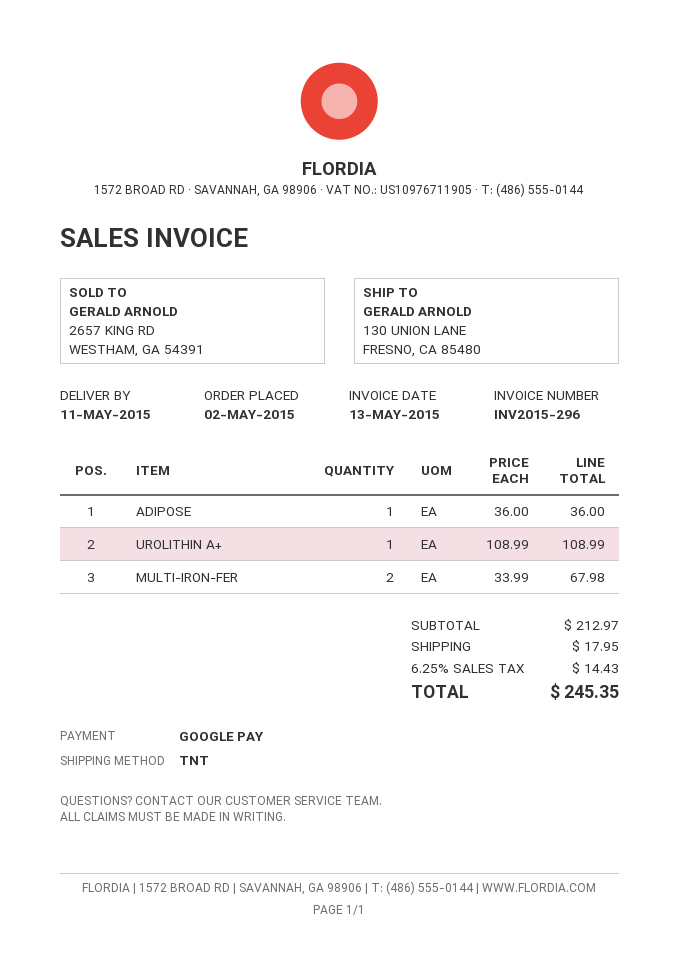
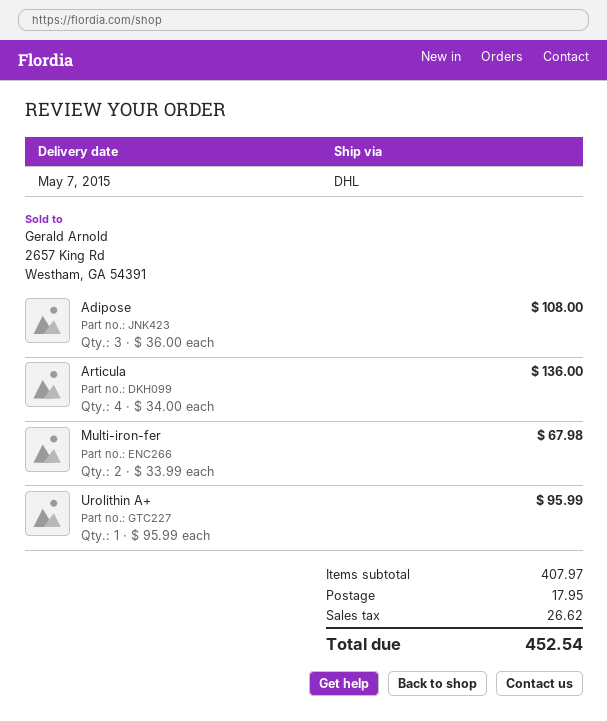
delivery date: 2015-05-11 -> 2015-05-07
shipping method: TNT -> DHL
ADIPOSE: 1 x 36.00 = 36.00 -> 3 x 36.00 = 108.00
UROLITHIN A+: 1 x 108.99 = 108.99 -> 1 x 95.99 = 95.99
Articula: none -> 4 x 34.00 = 136.00
subtotal: 212.97 -> 407.97
tax: 14.43 -> 26.62
total: 245.35 -> 452.54

